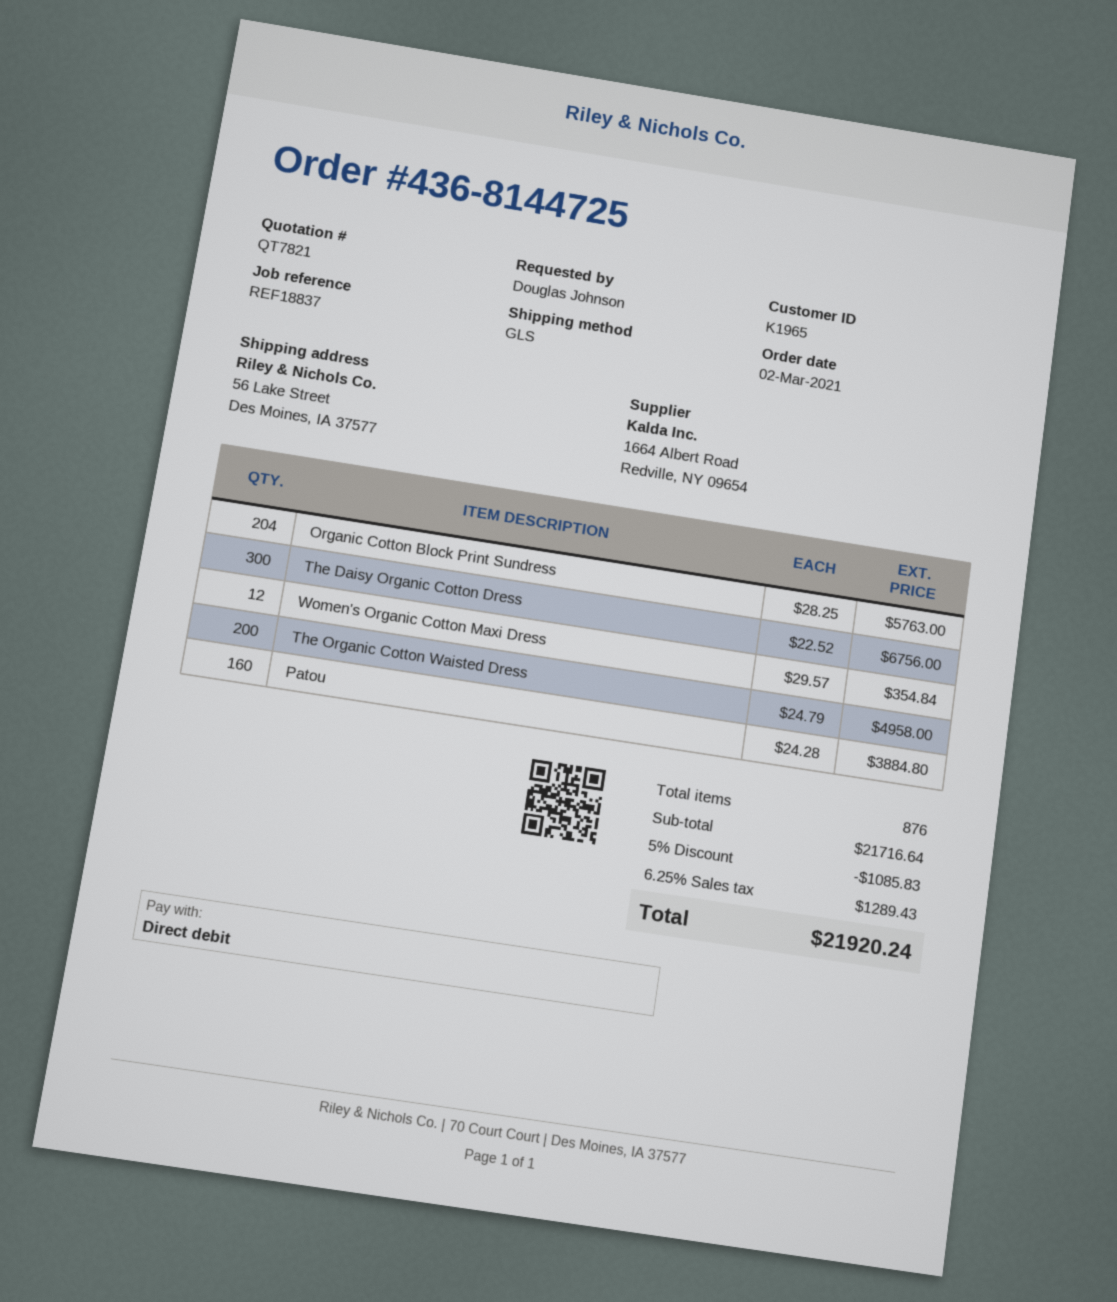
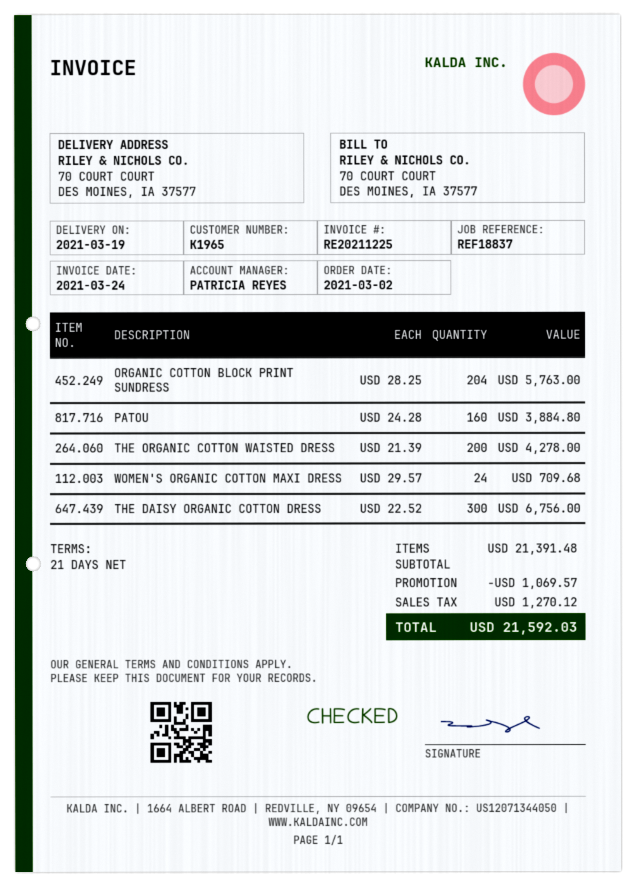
ship to: 56 Lake Street, Des Moines, IA 37577 -> 70 COURT COURT, DES MOINES, IA 37577
Women's Organic Cotton Maxi Dress: 12 x 29.57 = 354.84 -> 24 x 29.57 = 709.68
The Organic Cotton Waisted Dress: 200 x 24.79 = 4958.00 -> 200 x 21.39 = 4278.00
subtotal: 21716.64 -> 21391.48
discount: 1085.83 -> 1069.57
tax: 1289.43 -> 1270.12
total: 21920.24 -> 21592.03

